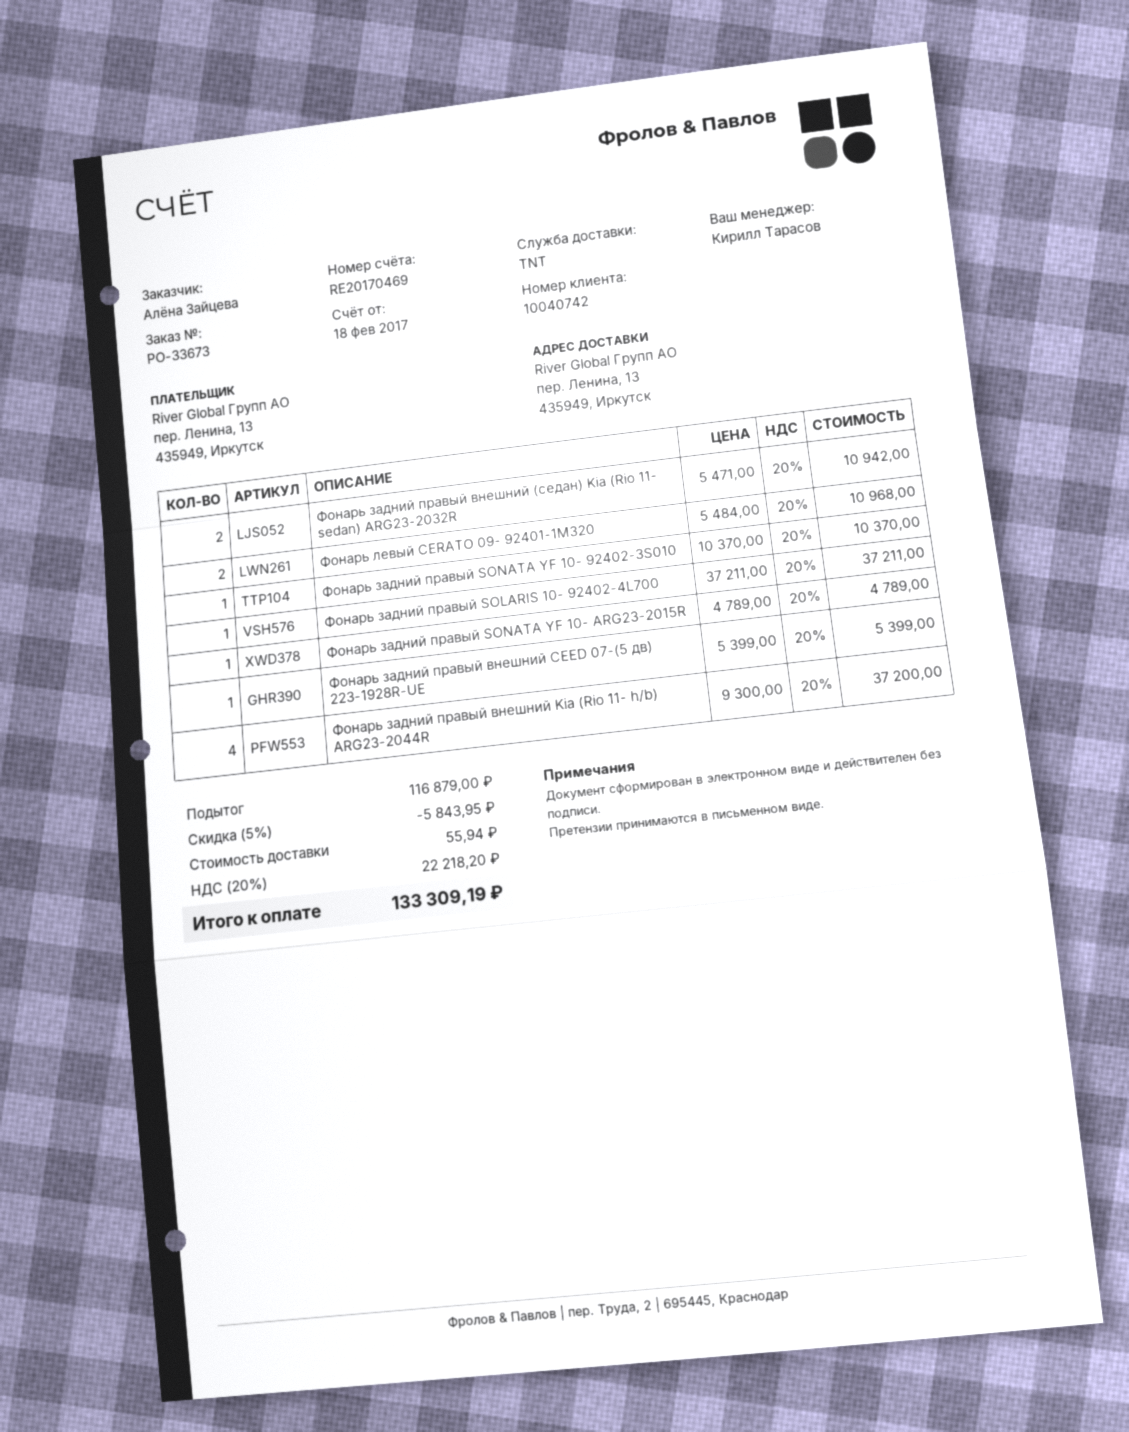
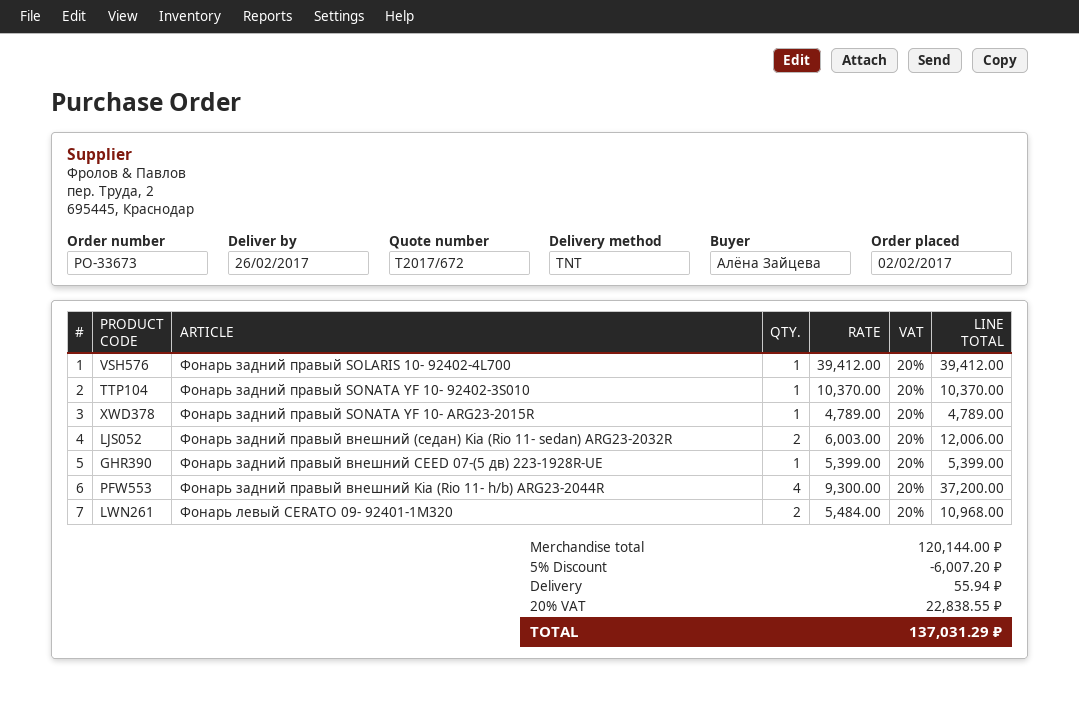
Фонарь задний правый внешний (седан) Kia (Rio 11- sedan) ARG23-2032R: 2 x 5471.00 = 10942.00 -> 2 x 6003.00 = 12006.00
Фонарь задний правый SOLARIS 10- 92402-4L700: 1 x 37211.00 = 37211.00 -> 1 x 39412.00 = 39412.00
subtotal: 116879.00 -> 120144.00
discount: 5% = 5843.95 -> 5% = 6007.20
tax: 20% = 22218.20 -> 20% = 22838.55
total: 133309.19 -> 137031.29

